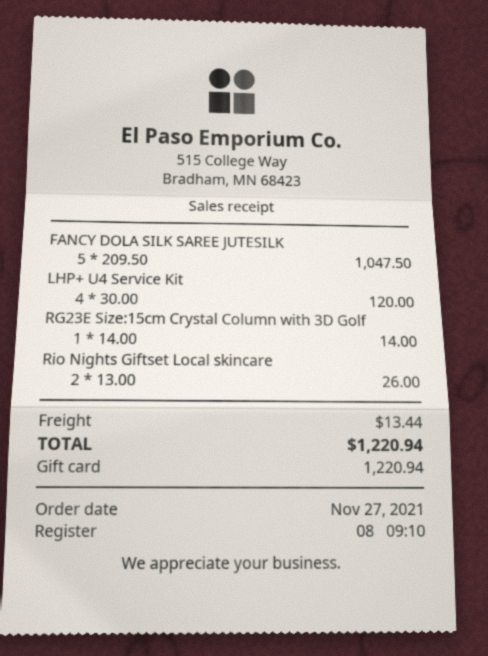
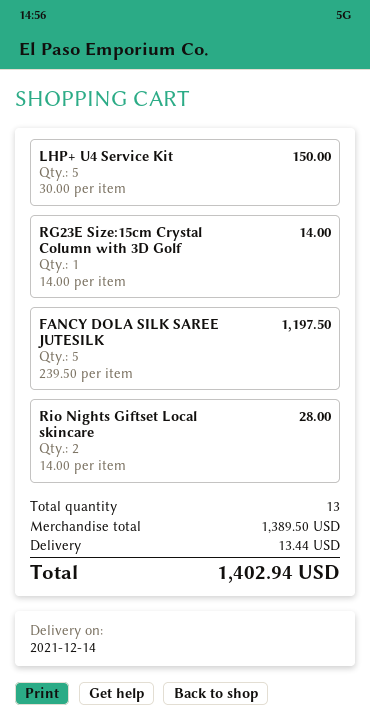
FANCY DOLA SILK SAREE JUTESILK: 5 x 209.50 = 1047.50 -> 5 x 239.50 = 1197.50
LHP+ U4 Service Kit: 4 x 30.00 = 120.00 -> 5 x 30.00 = 150.00
Rio Nights Giftset Local skincare: 2 x 13.00 = 26.00 -> 2 x 14.00 = 28.00
total: 1220.94 -> 1402.94

